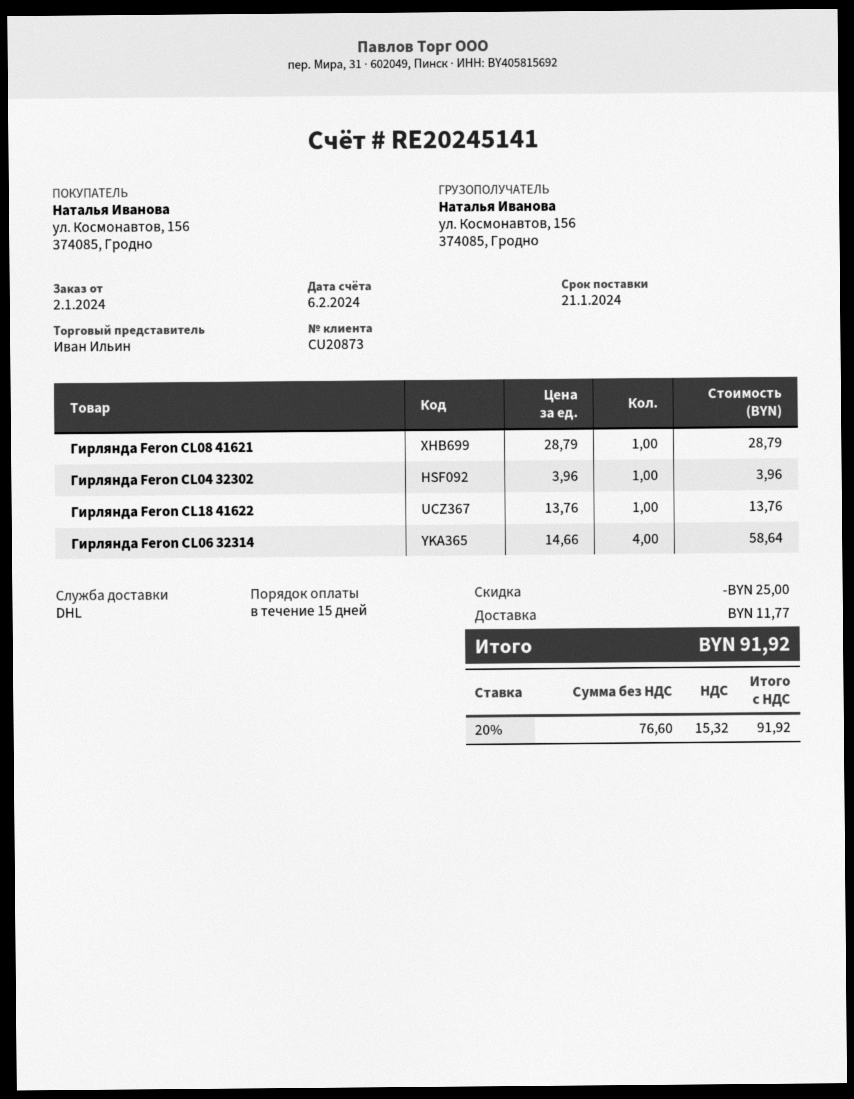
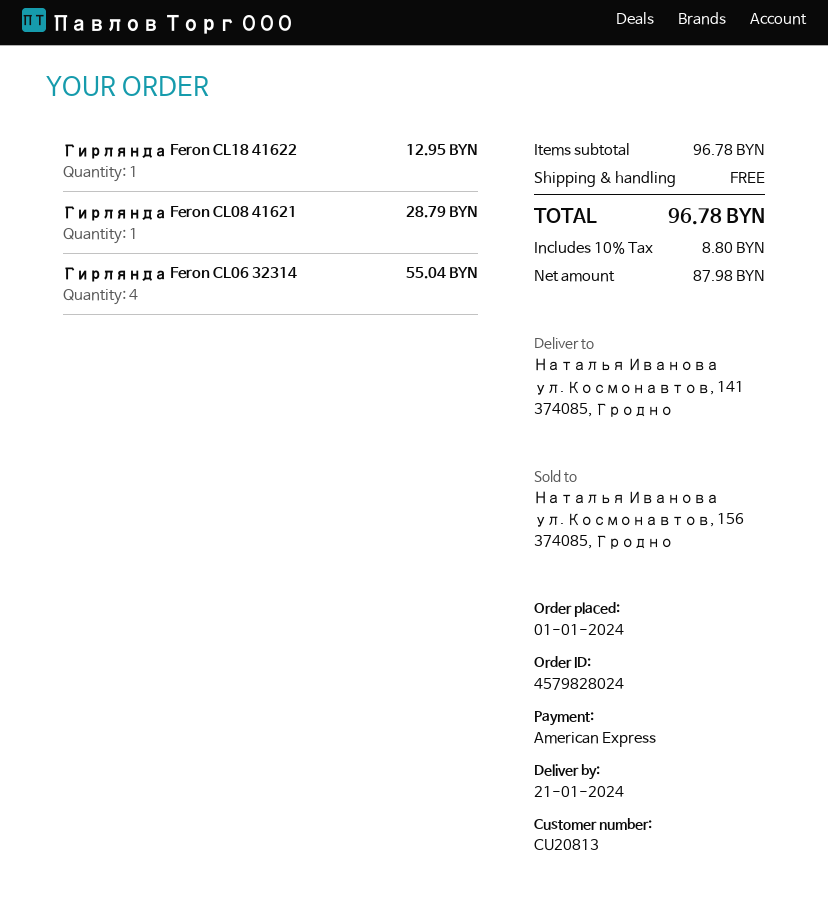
order date: 2024-01-02 -> 2024-01-01
customer number: CU20873 -> CU20813
ship to: ул. Космонавтов, 156, 374085, Гродно -> ул. Космонавтов, 141, 374085, Гродно
Гирлянда Feron CL04 32302: 1 for 3.96 -> none
Гирлянда Feron CL18 41622: 1 for 13.76 -> 1 for 12.95
Гирлянда Feron CL06 32314: 4 for 58.64 -> 4 for 55.04
discount: 25.00 -> none
shipping: 11.77 -> 0.00
net: 76.60 -> 87.98
tax: 20% = 15.32 -> 10% = 8.80
total: 91.92 -> 96.78

